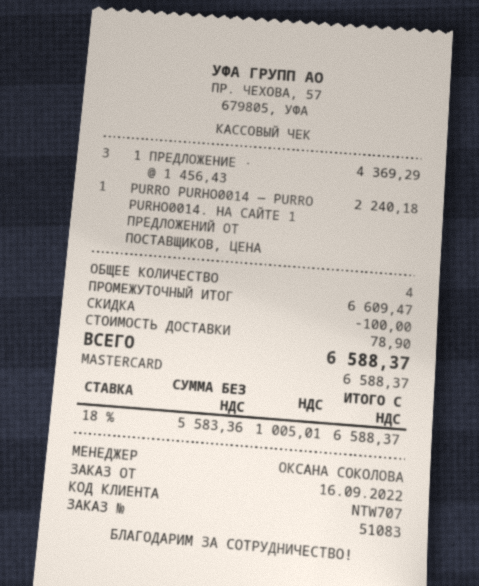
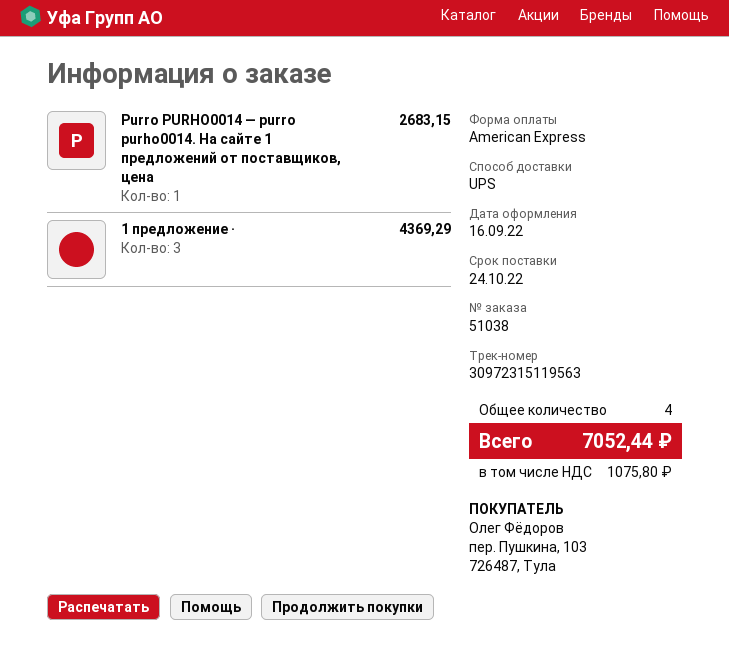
order number: 51083 -> 51038
payment method: Mastercard -> American Express
PURRO PURHO0014 — PURRO PURHO0014. НА САЙТЕ 1 ПРЕДЛОЖЕНИЙ ОТ ПОСТАВЩИКОВ, ЦЕНА: 1 for 2240.18 -> 1 for 2683.15
discount: 100.00 -> none
shipping: 78.90 -> none
tax: 1005.01 -> 1075.80
total: 6588.37 -> 7052.44

